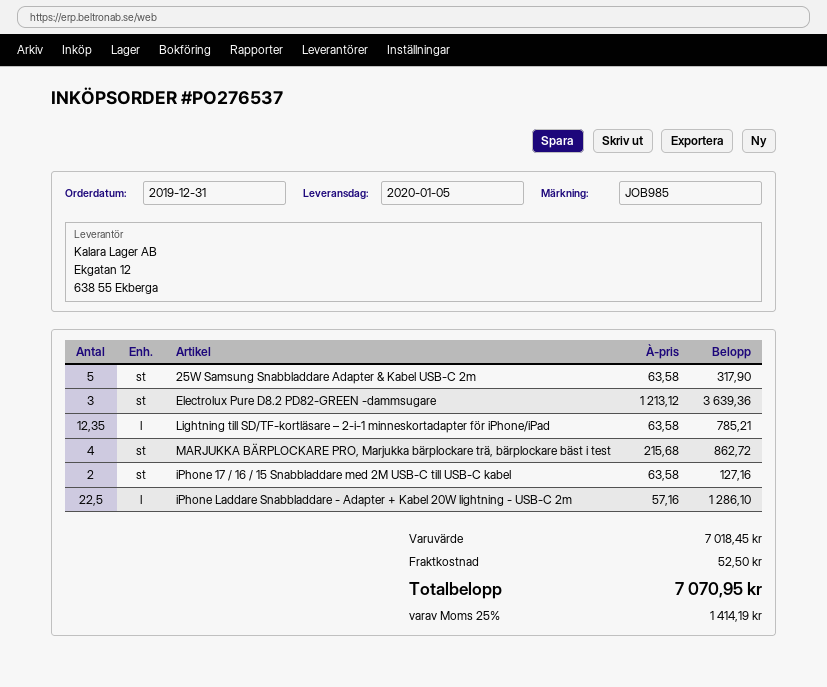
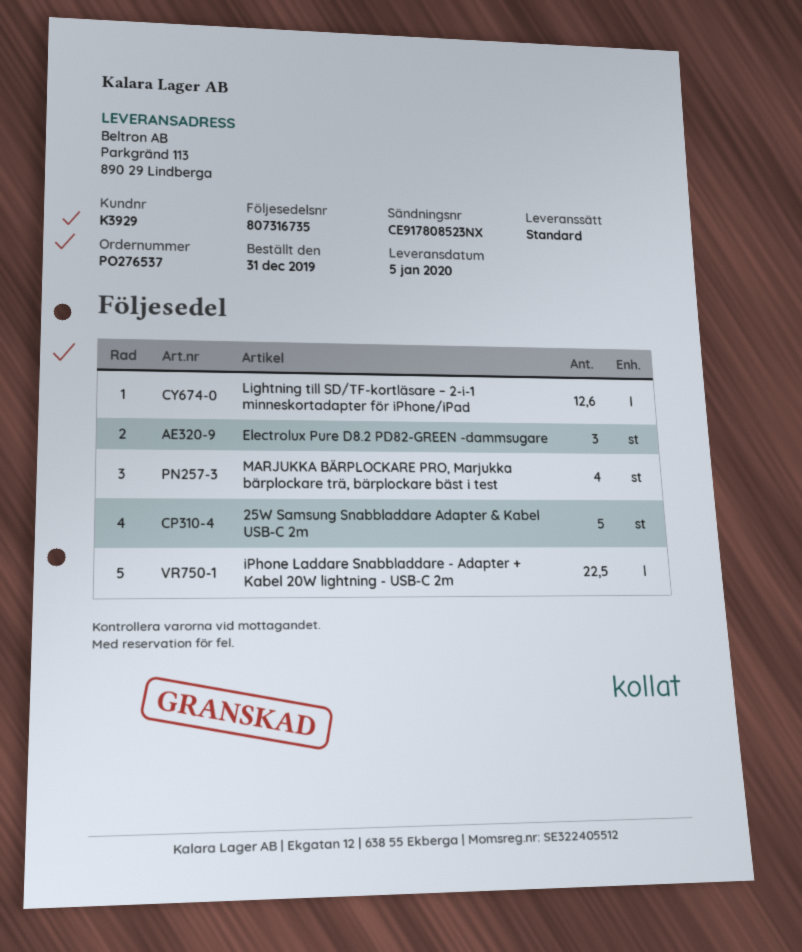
Lightning till SD/TF-kortläsare – 2-i-1 minneskortadapter för iPhone/iPad: 12.35 -> 12.6
iPhone 17 / 16 / 15 Snabbladdare med 2M USB-C till USB-C kabel: 2 -> none

